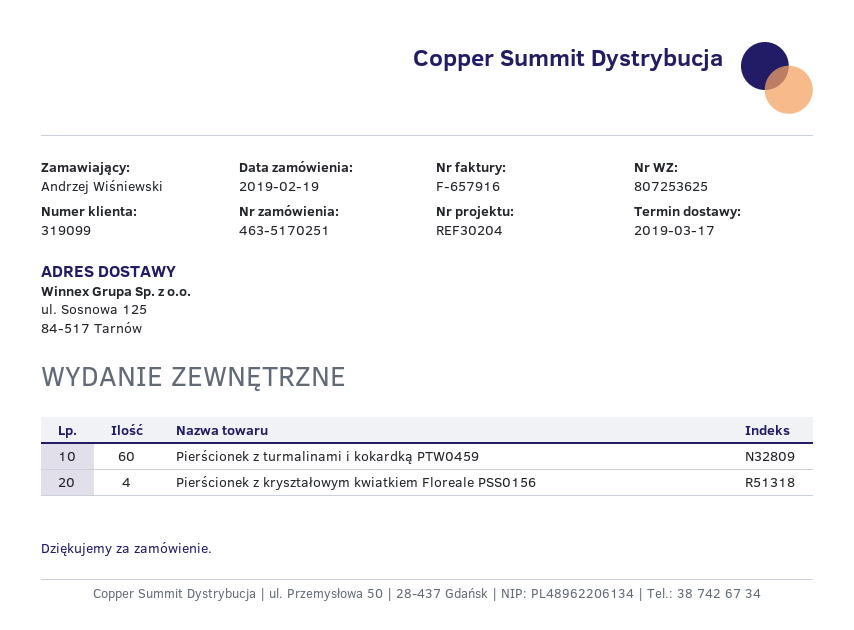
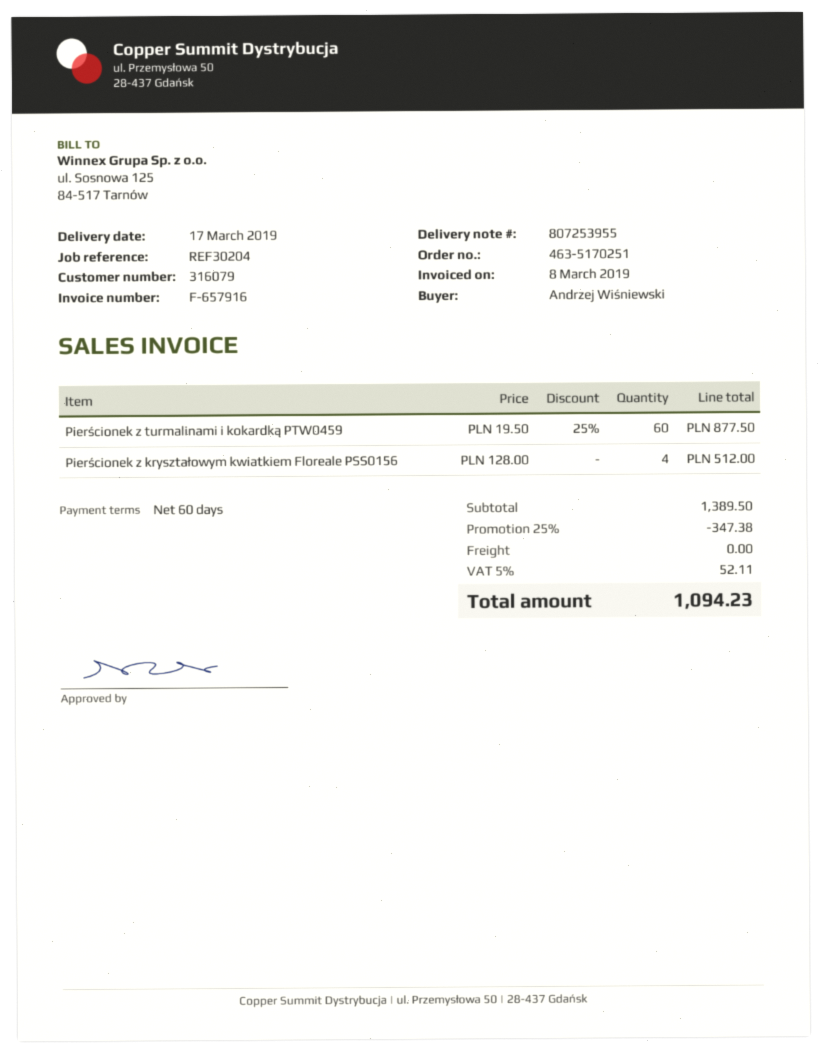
delivery note number: 807253625 -> 807253955
customer number: 319099 -> 316079

